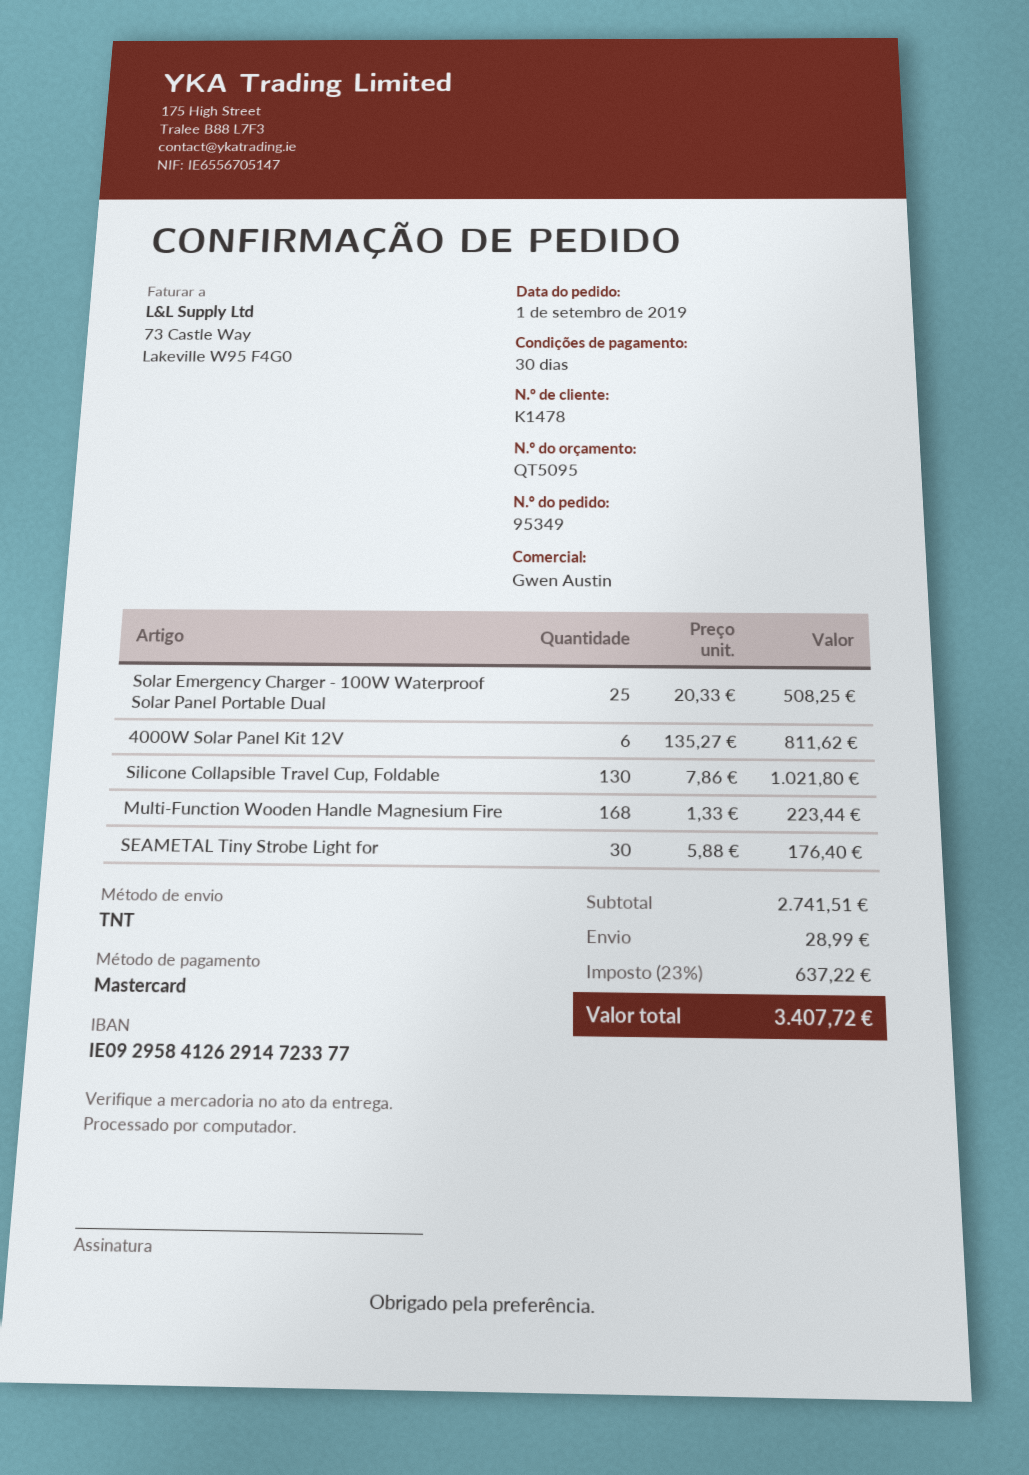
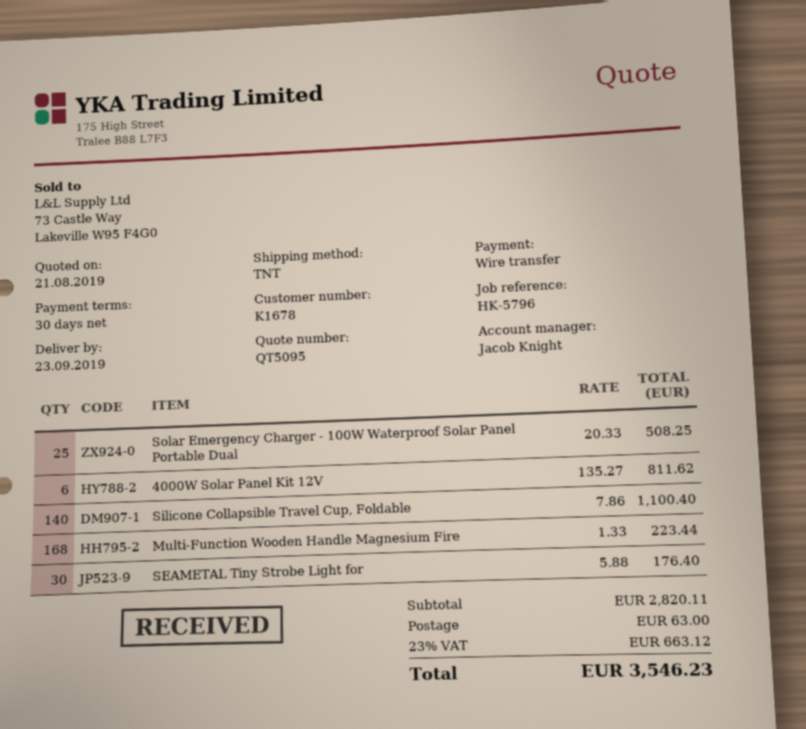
customer number: K1478 -> K1678
sales rep: Gwen Austin -> Jacob Knight
payment method: Mastercard -> bank transfer
Silicone Collapsible Travel Cup, Foldable: 130 x 7.86 = 1021.80 -> 140 x 7.86 = 1100.40
subtotal: 2741.51 -> 2820.11
shipping: 28.99 -> 63.00
tax: 23% = 637.22 -> 23% = 663.12
total: 3407.72 -> 3546.23

